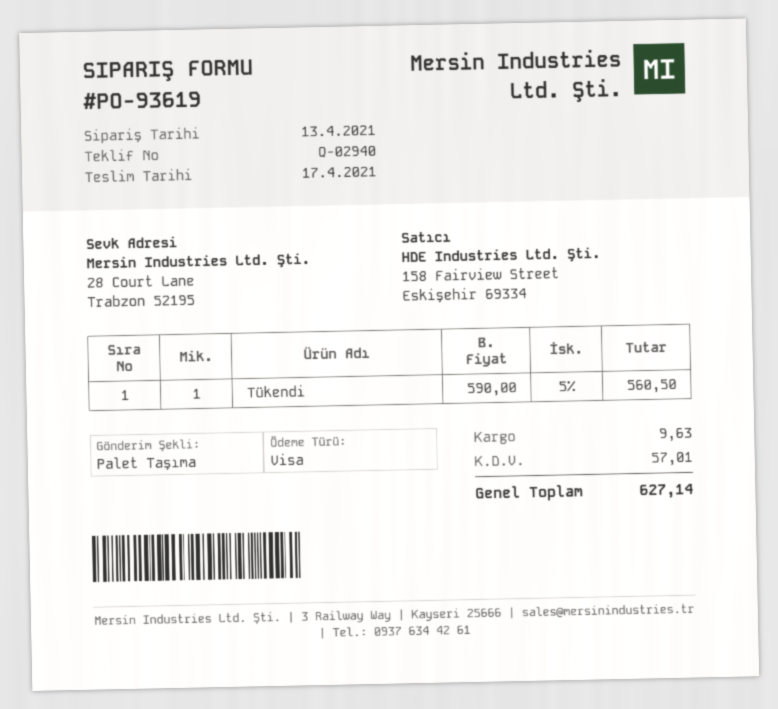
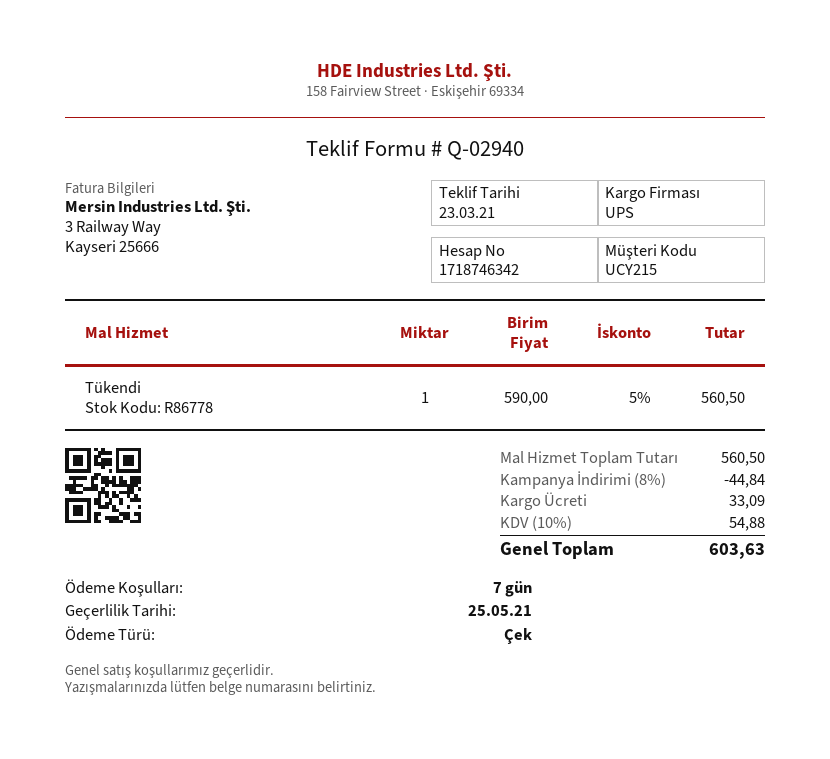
payment method: Visa -> cheque
shipping method: pallet freight -> UPS
discount: none -> 8% = 44.84
shipping: 9.63 -> 33.09
tax: 57.01 -> 54.88
total: 627.14 -> 603.63

